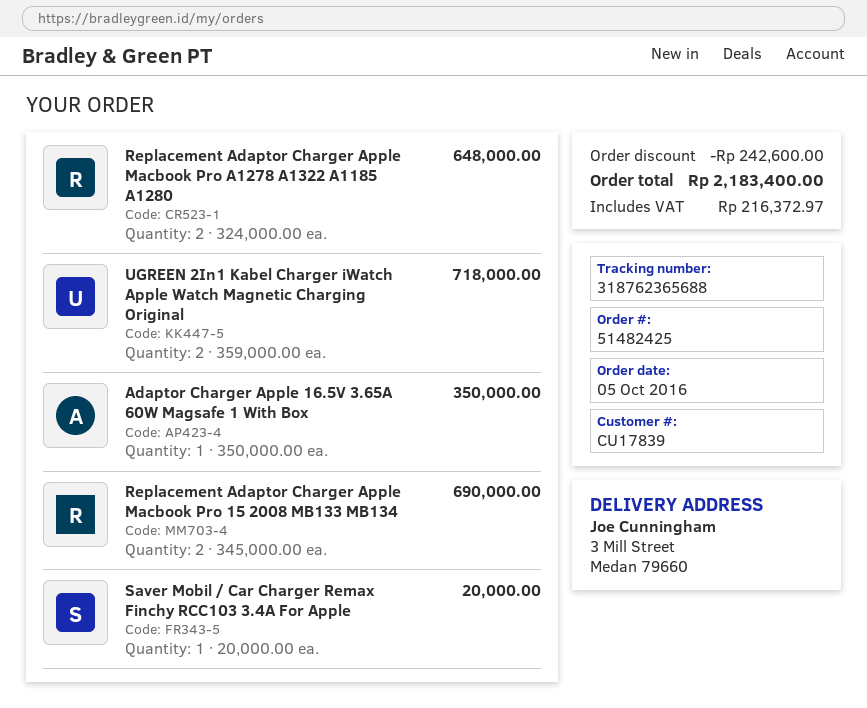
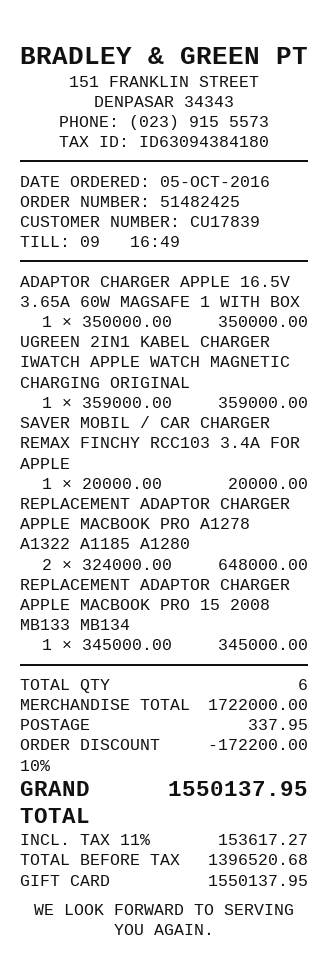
UGREEN 2In1 Kabel Charger iWatch Apple Watch Magnetic Charging Original: 2 x 359000.00 = 718000.00 -> 1 x 359000.00 = 359000.00
Replacement Adaptor Charger Apple Macbook Pro 15 2008 MB133 MB134: 2 x 345000.00 = 690000.00 -> 1 x 345000.00 = 345000.00
discount: 242600.00 -> 172200.00
shipping: none -> 337.95
tax: 216372.97 -> 153617.27
total: 2183400.00 -> 1550137.95

